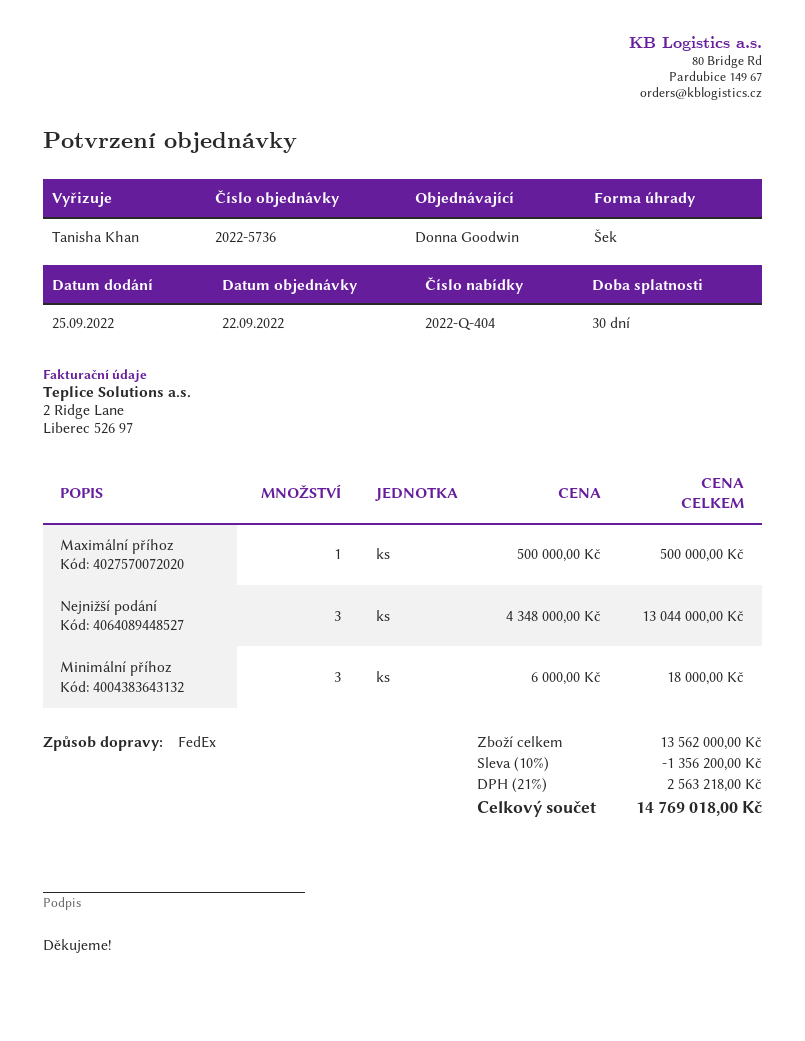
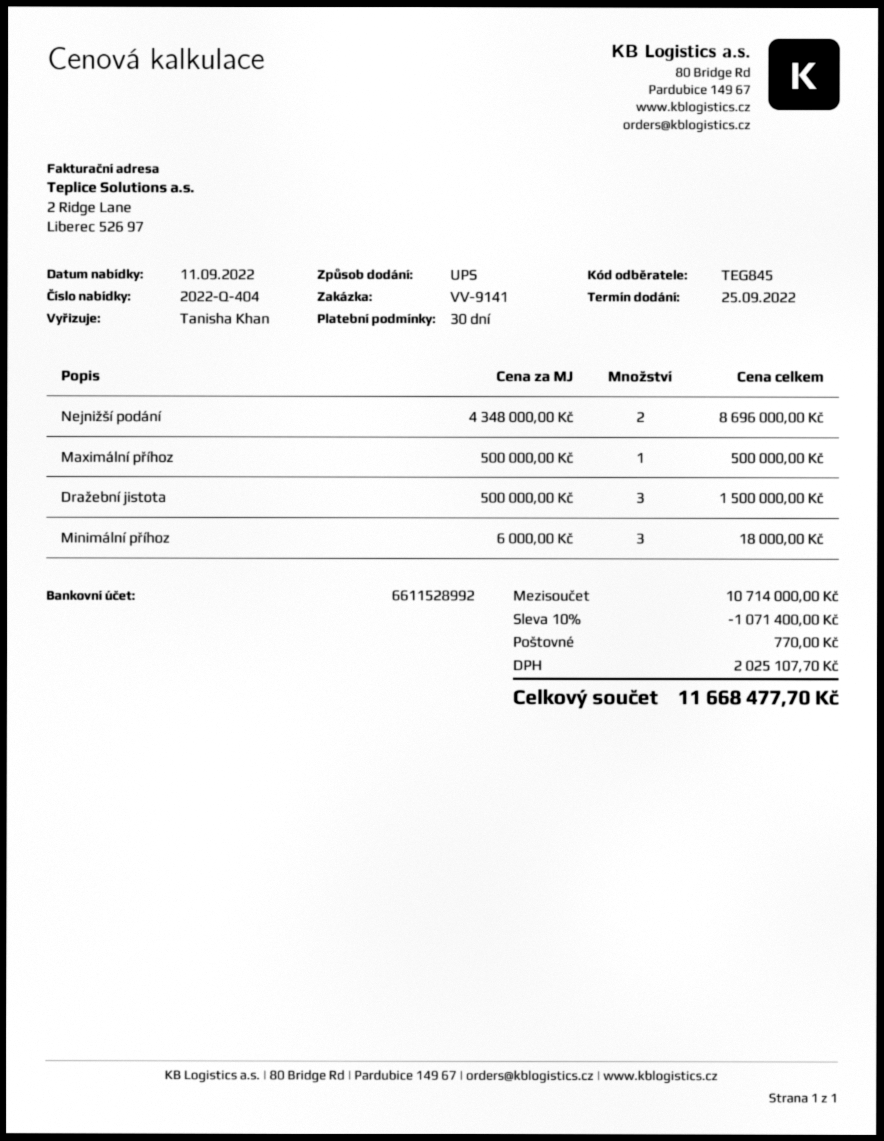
shipping method: FedEx -> UPS
Nejnižší podání: 3 x 4348000.00 = 13044000.00 -> 2 x 4348000.00 = 8696000.00
Dražební jistota: none -> 3 x 500000.00 = 1500000.00
subtotal: 13562000.00 -> 10714000.00
discount: 10% = 1356200.00 -> 10% = 1071400.00
shipping: none -> 770.00
tax: 2563218.00 -> 2025107.70
total: 14769018.00 -> 11668477.70

